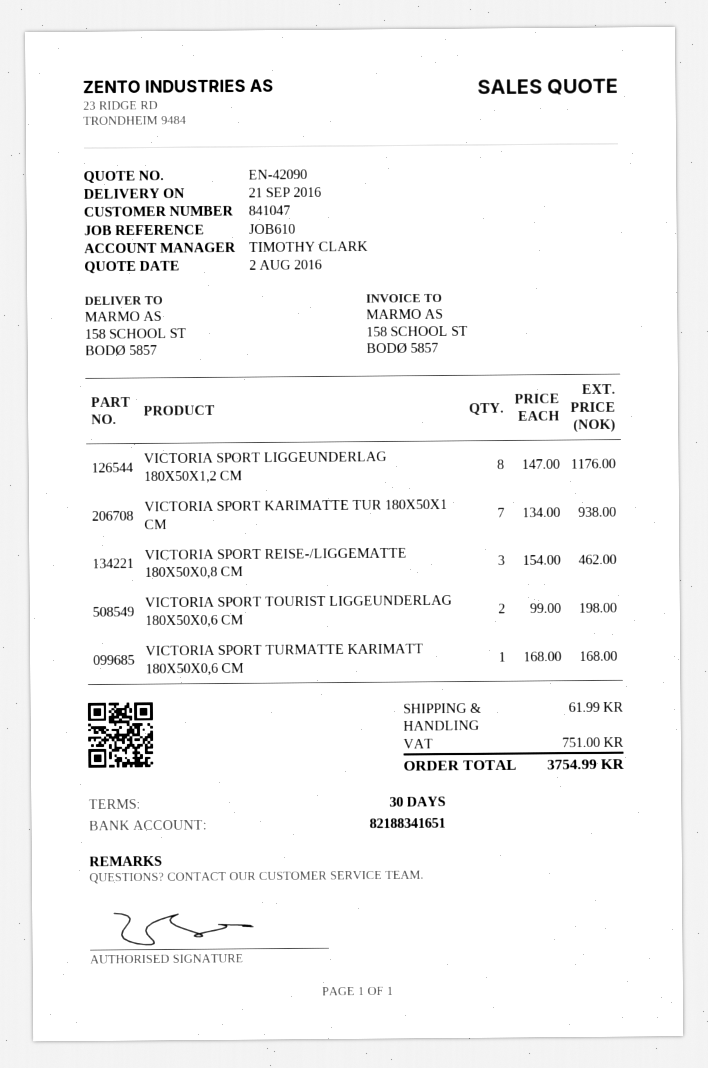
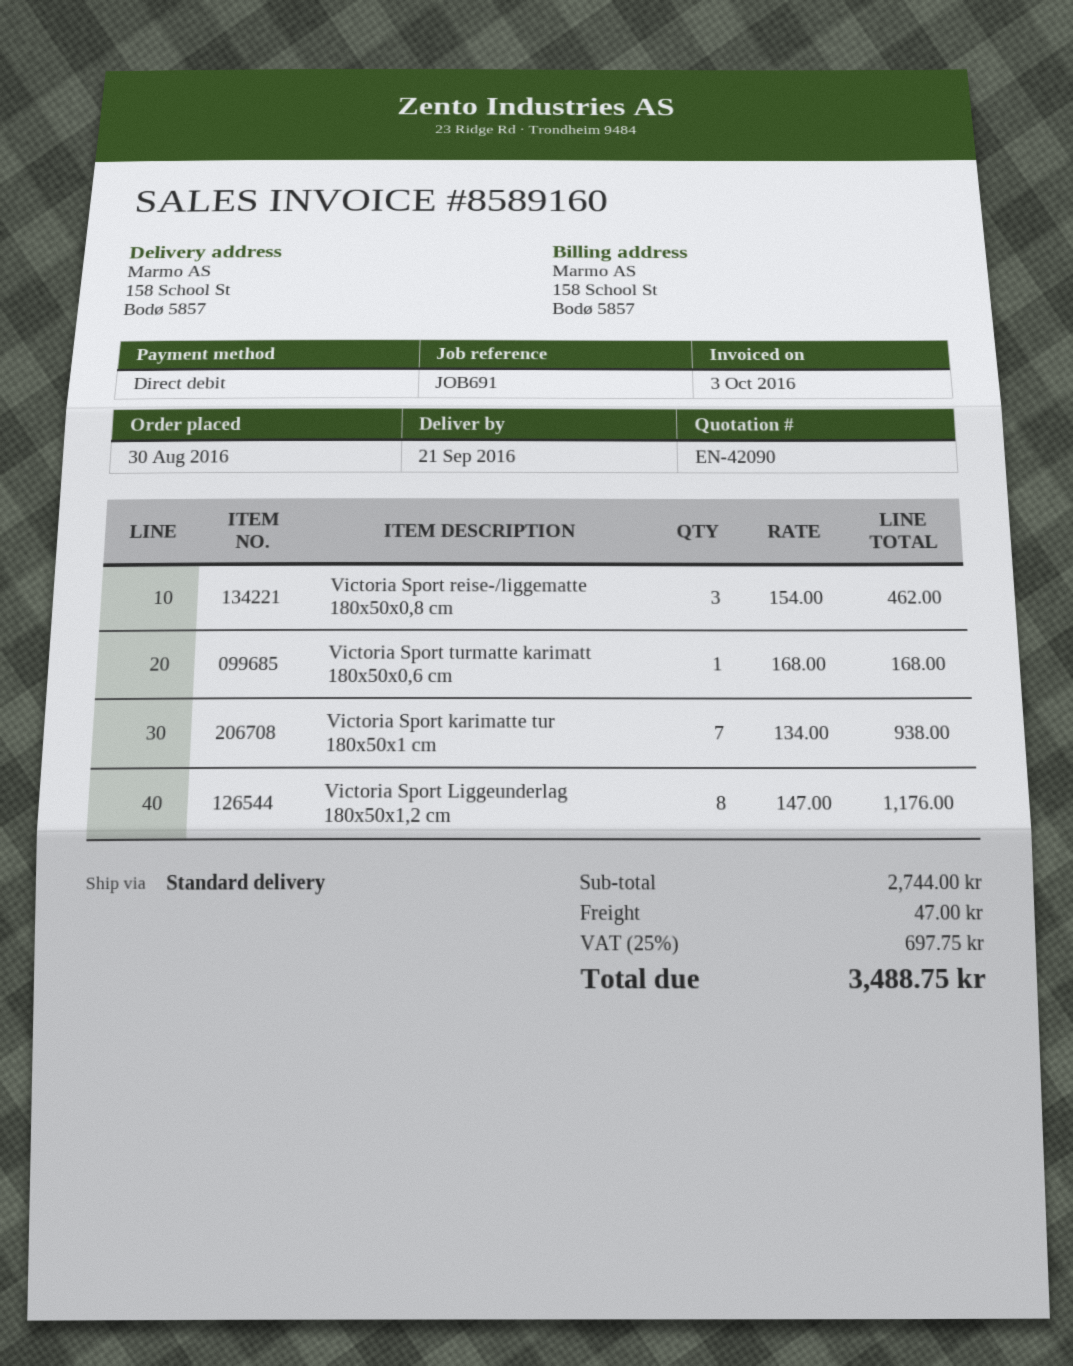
reference: JOB610 -> JOB691
VICTORIA SPORT TOURIST LIGGEUNDERLAG 180X50X0,6 CM: 2 x 99.00 = 198.00 -> none
shipping: 61.99 -> 47.00
tax: 751.00 -> 697.75
total: 3754.99 -> 3488.75

